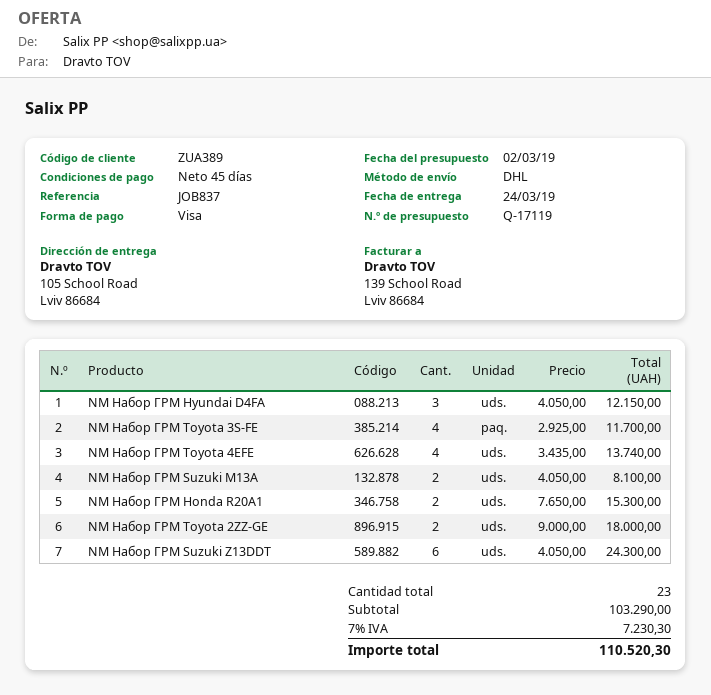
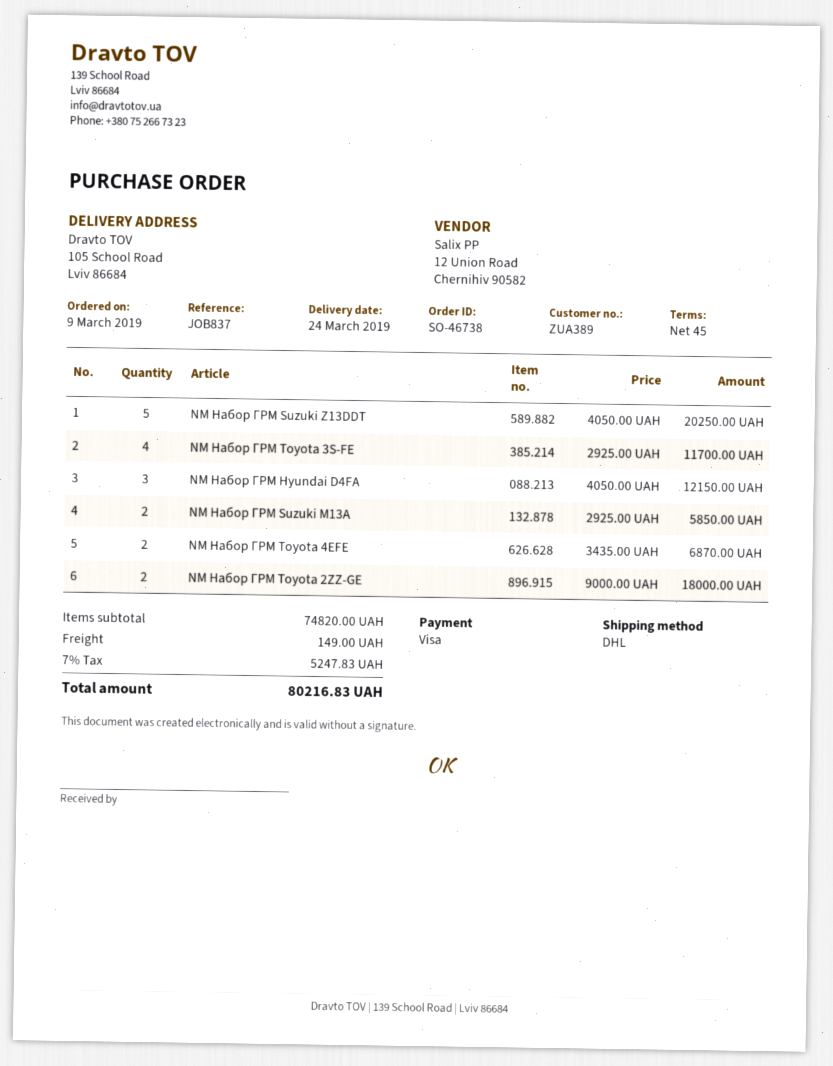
NM Набор ГРМ Toyota 4EFE: 4 x 3435.00 = 13740.00 -> 2 x 3435.00 = 6870.00
NM Набор ГРМ Suzuki M13A: 2 x 4050.00 = 8100.00 -> 2 x 2925.00 = 5850.00
NM Набор ГРМ Honda R20A1: 2 x 7650.00 = 15300.00 -> none
NM Набор ГРМ Suzuki Z13DDT: 6 x 4050.00 = 24300.00 -> 5 x 4050.00 = 20250.00
subtotal: 103290.00 -> 74820.00
shipping: none -> 149.00
tax: 7% = 7230.30 -> 7% = 5247.83
total: 110520.30 -> 80216.83

